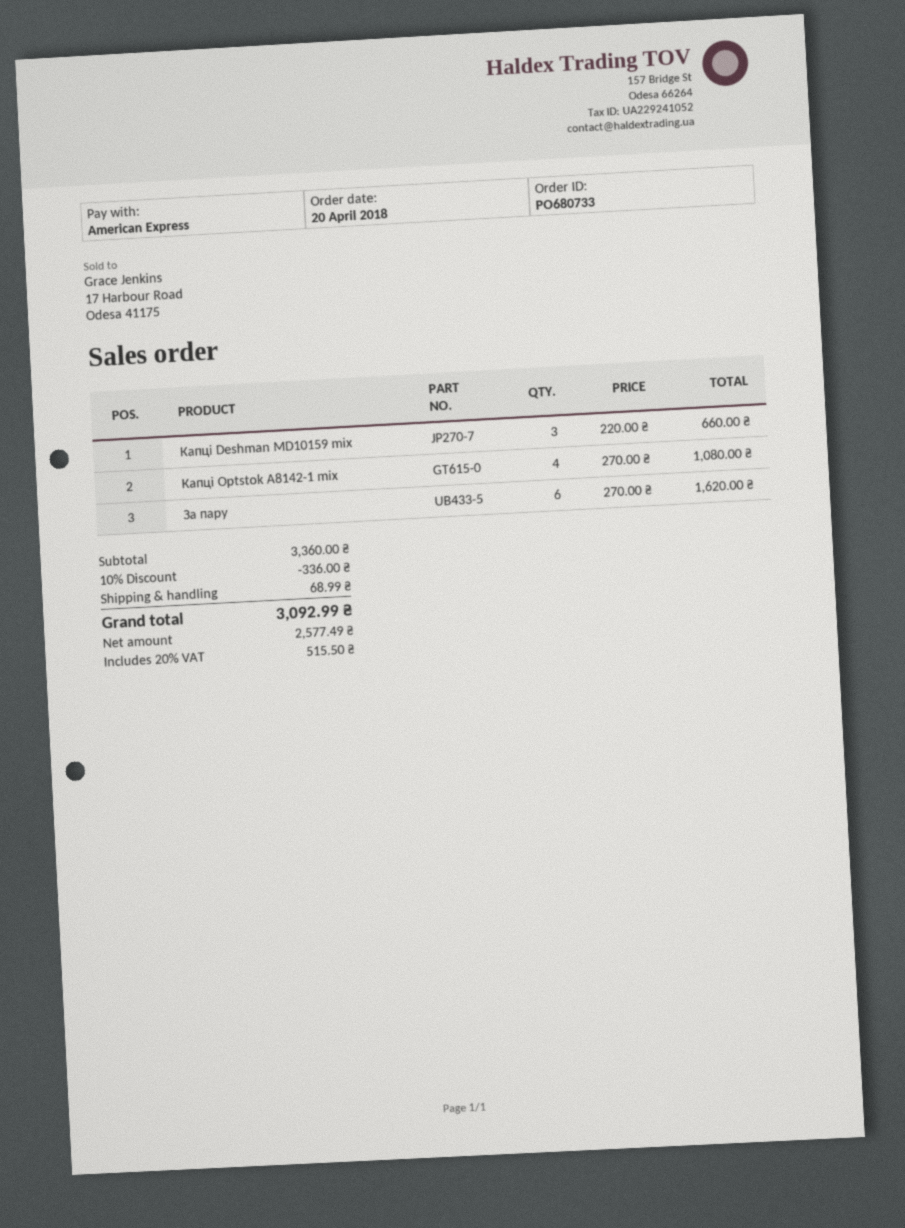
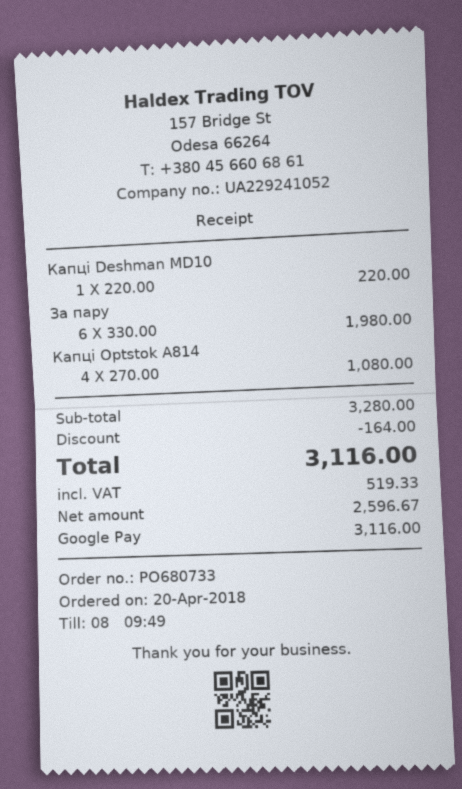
payment method: American Express -> Google Pay
Капці Deshman MD10159 mix: 3 x 220.00 = 660.00 -> 1 x 220.00 = 220.00
За пару: 6 x 270.00 = 1620.00 -> 6 x 330.00 = 1980.00
subtotal: 3360.00 -> 3280.00
discount: 336.00 -> 164.00
shipping: 68.99 -> none
net: 2577.49 -> 2596.67
tax: 515.50 -> 519.33
total: 3092.99 -> 3116.00

